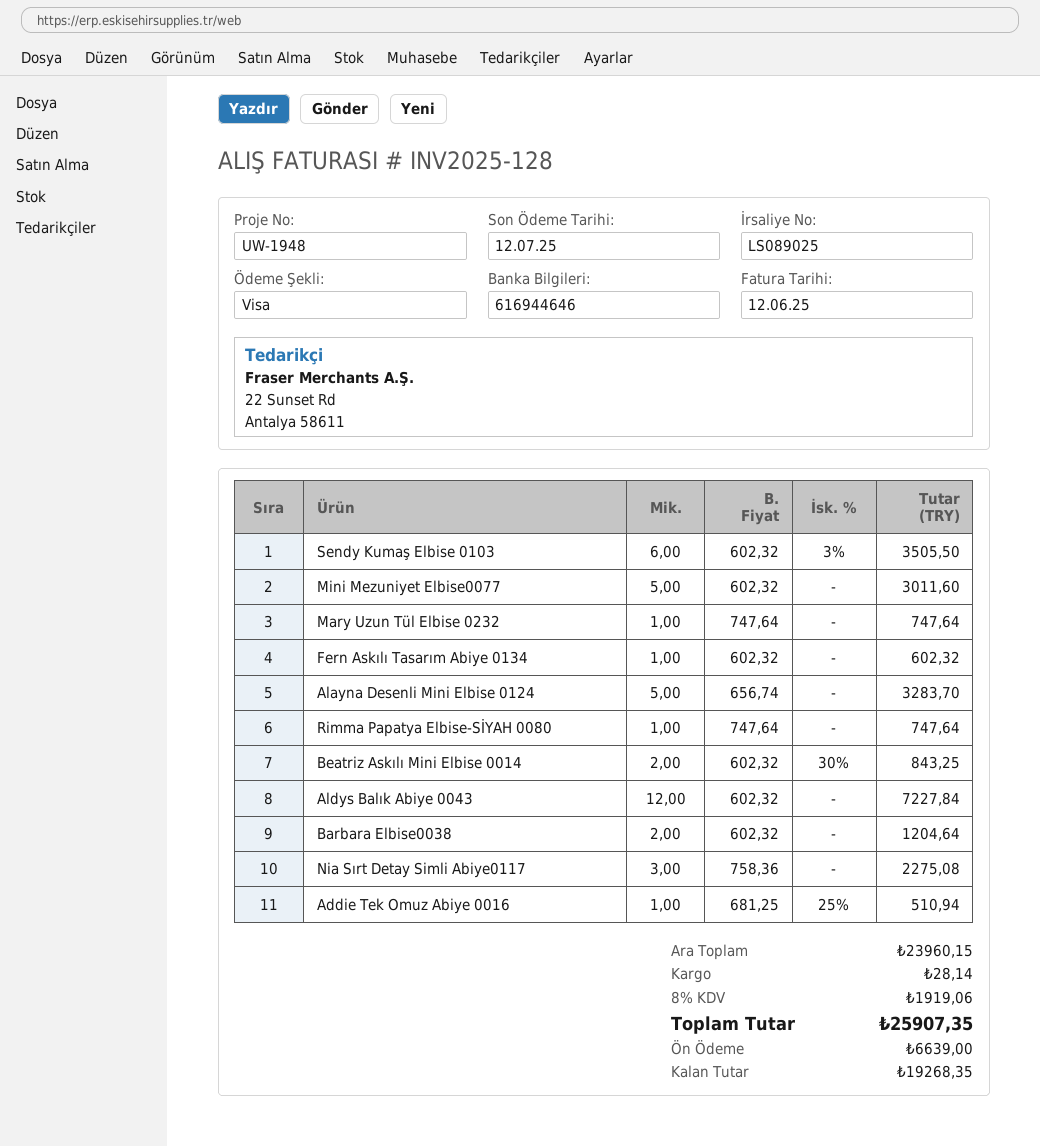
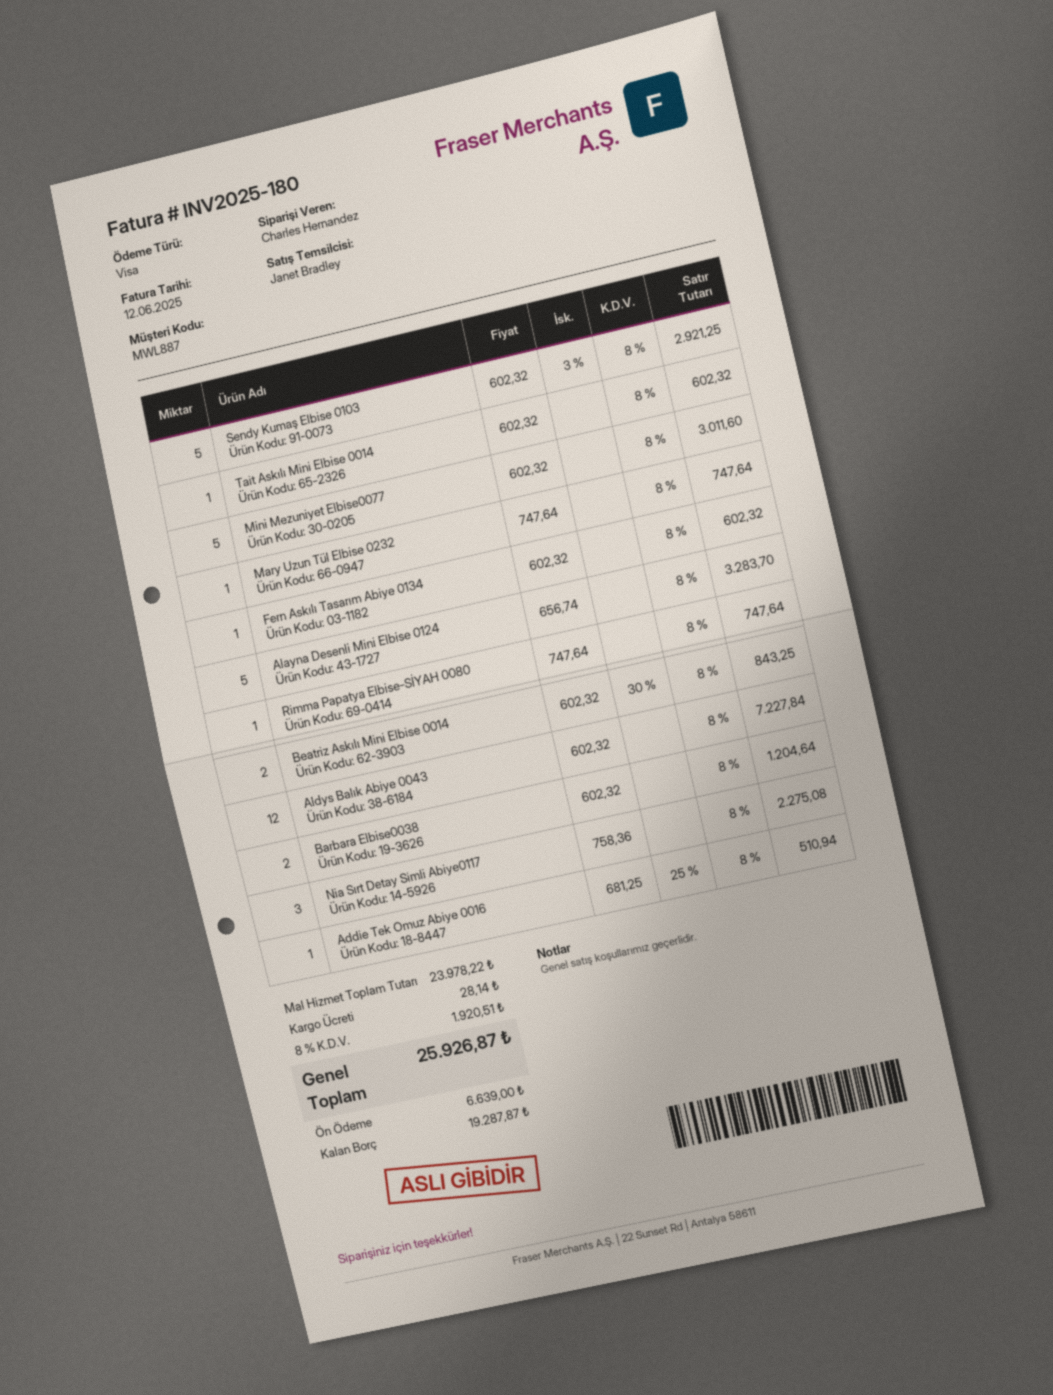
invoice number: INV2025-128 -> INV2025-180
Sendy Kumaş Elbise 0103: 6 x 602.32 - 3% = 3505.50 -> 5 x 602.32 - 3% = 2921.25
Tait Askılı Mini Elbise 0014: none -> 1 x 602.32 = 602.32
subtotal: 23960.15 -> 23978.22
tax: 8% = 1919.06 -> 8% = 1920.51
total: 25907.35 -> 25926.87
balance: 19268.35 -> 19287.87

